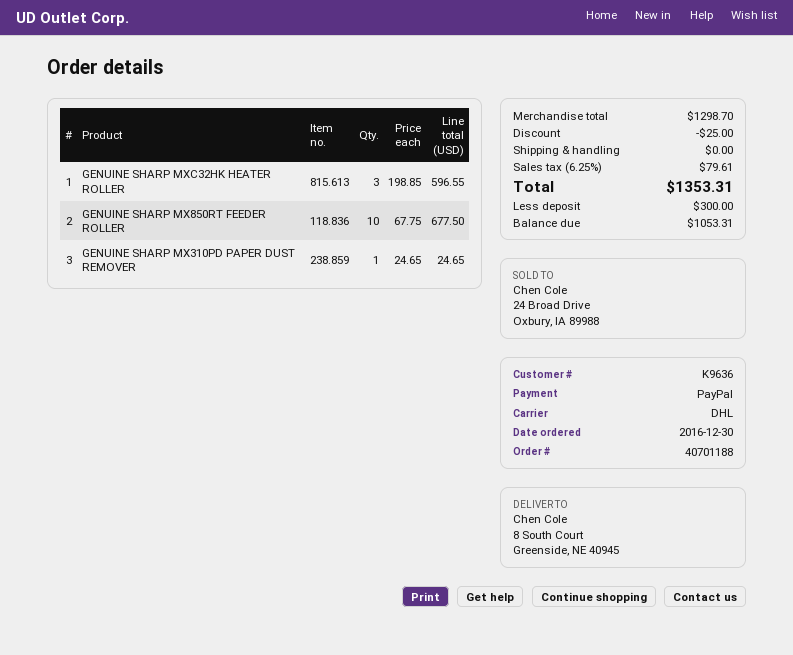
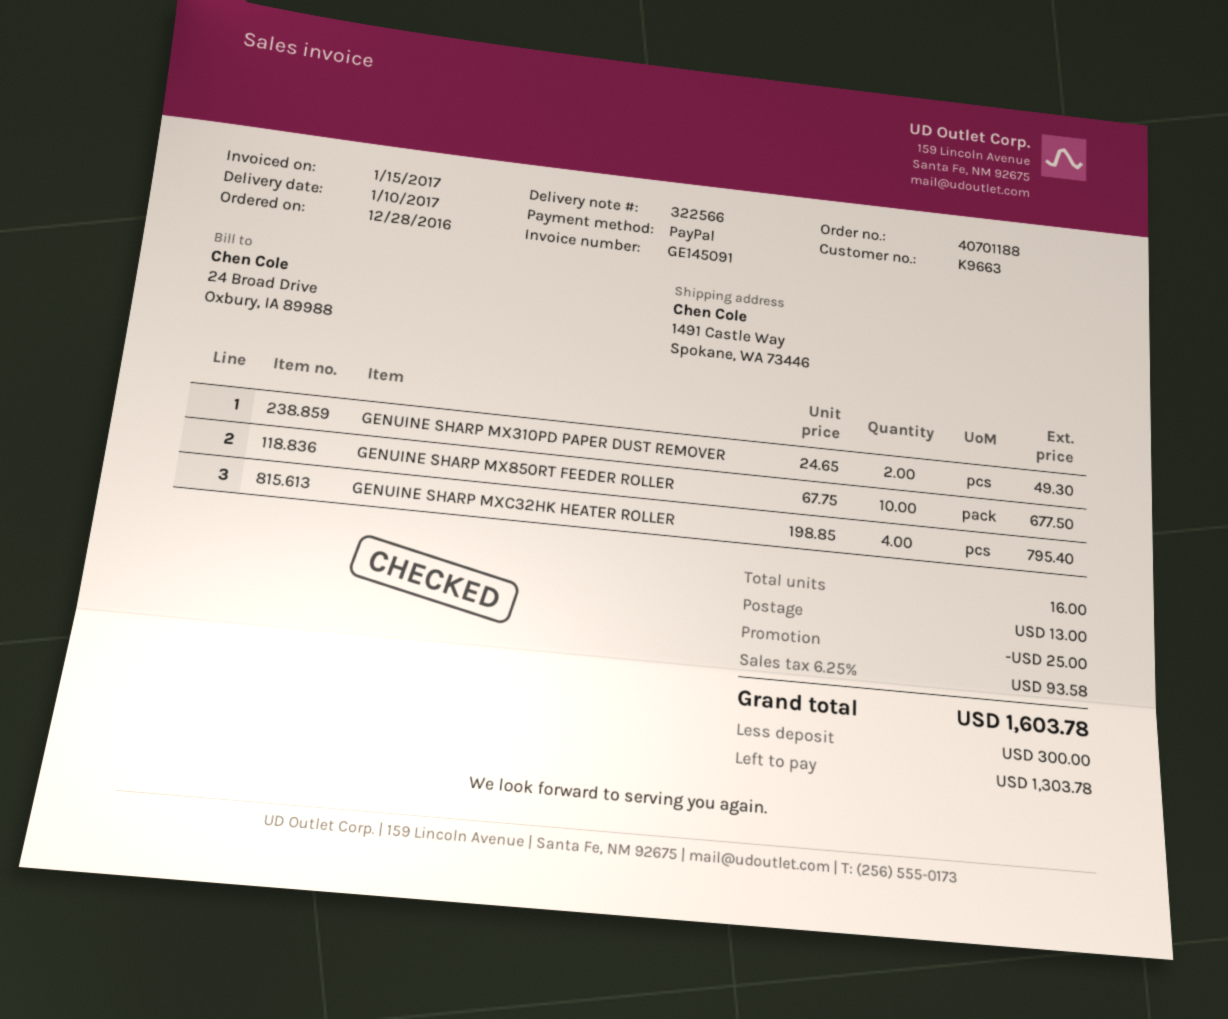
order date: 2016-12-30 -> 2016-12-28
customer number: K9636 -> K9663
ship to: 8 South Court, Greenside, NE 40945 -> 1491 Castle Way, Spokane, WA 73446
GENUINE SHARP MXC32HK HEATER ROLLER: 3 x 198.85 = 596.55 -> 4 x 198.85 = 795.40
GENUINE SHARP MX310PD PAPER DUST REMOVER: 1 x 24.65 = 24.65 -> 2 x 24.65 = 49.30
shipping: 0.00 -> 13.00
tax: 6.25% = 79.61 -> 6.25% = 93.58
total: 1353.31 -> 1603.78
balance: 1053.31 -> 1303.78

